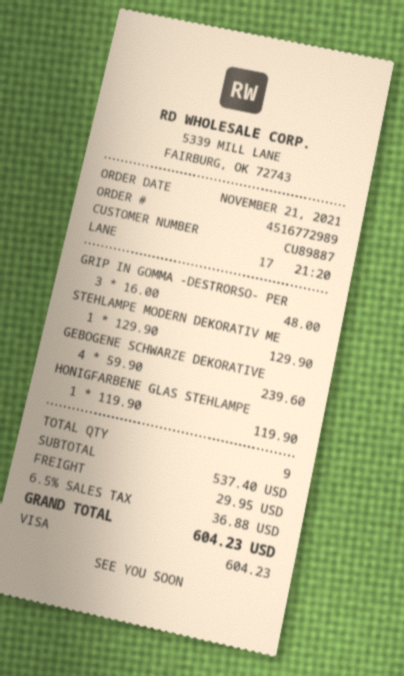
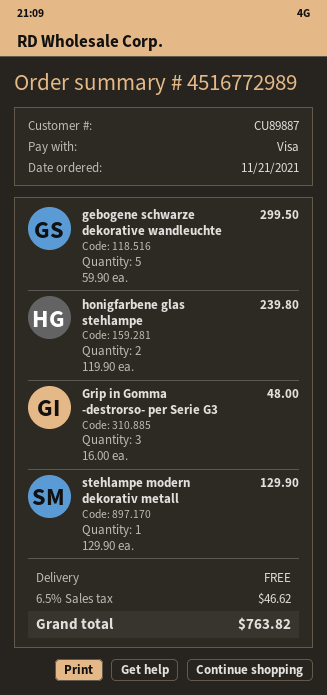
GEBOGENE SCHWARZE DEKORATIVE: 4 x 59.90 = 239.60 -> 5 x 59.90 = 299.50
HONIGFARBENE GLAS STEHLAMPE: 1 x 119.90 = 119.90 -> 2 x 119.90 = 239.80
shipping: 29.95 -> 0.00
tax: 6.5% = 36.88 -> 6.5% = 46.62
total: 604.23 -> 763.82

